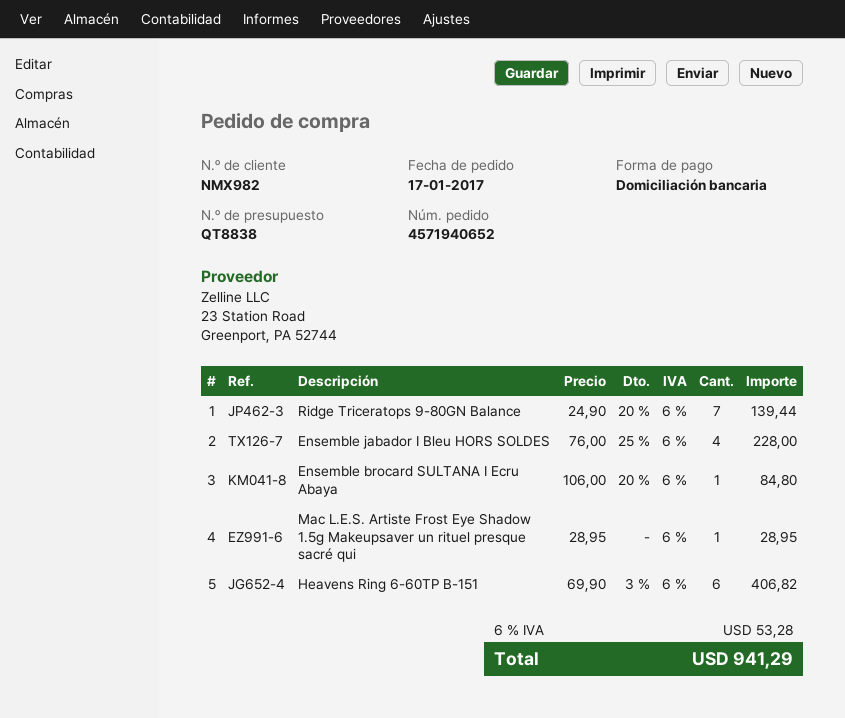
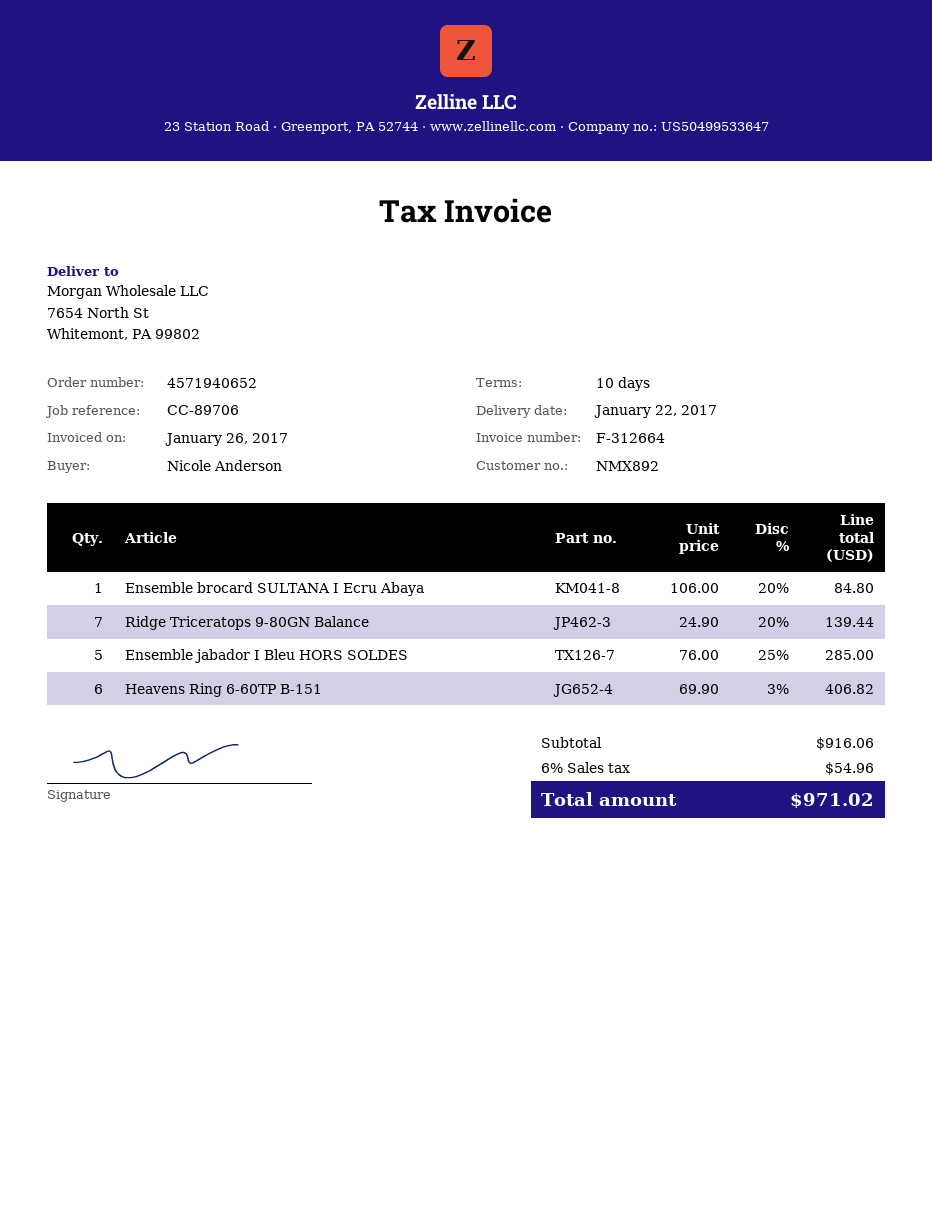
customer number: NMX982 -> NMX892
Ensemble jabador I Bleu HORS SOLDES: 4 x 76.00 - 25% = 228.00 -> 5 x 76.00 - 25% = 285.00
Mac L.E.S. Artiste Frost Eye Shadow 1.5g Makeupsaver un rituel presque sacré qui: 1 x 28.95 = 28.95 -> none
tax: 6% = 53.28 -> 6% = 54.96
total: 941.29 -> 971.02

